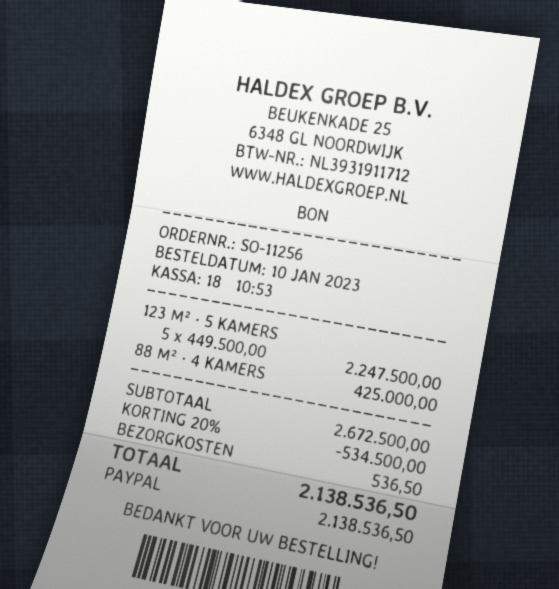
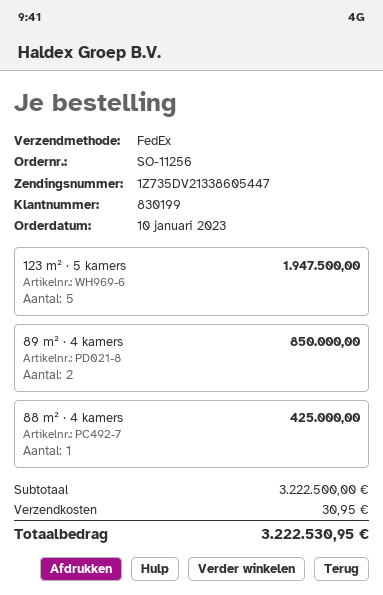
123 M² · 5 KAMERS: 5 for 2247500.00 -> 5 for 1947500.00
89 m² · 4 kamers: none -> 2 for 850000.00
subtotal: 2672500.00 -> 3222500.00
discount: 20% = 534500.00 -> none
shipping: 536.50 -> 30.95
total: 2138536.50 -> 3222530.95

